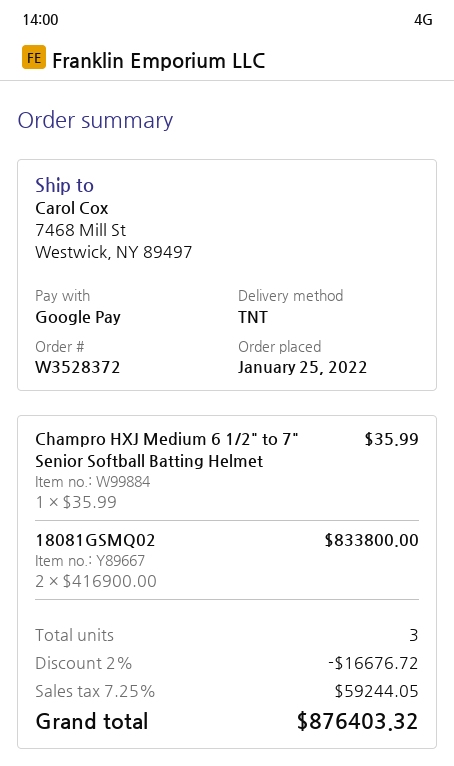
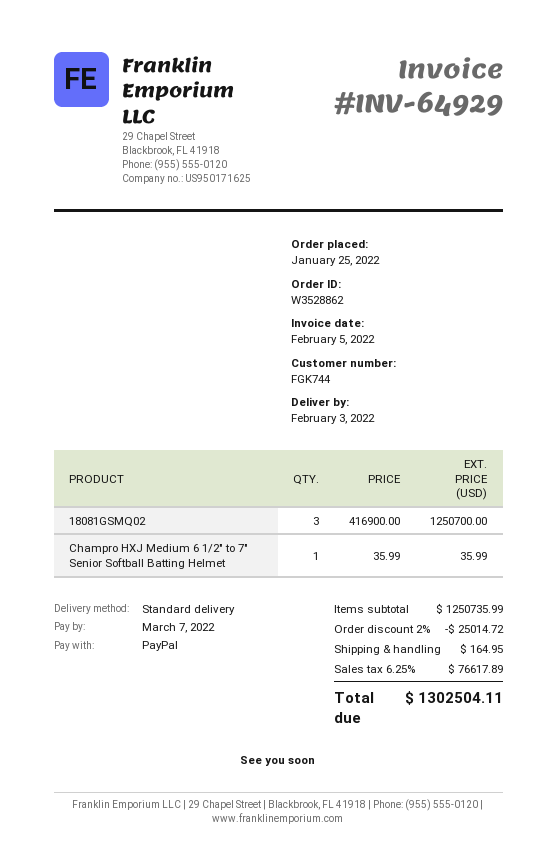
order number: W3528372 -> W3528862
payment method: Google Pay -> PayPal
shipping method: TNT -> standard
18081GSMQ02: 2 x 416900.00 = 833800.00 -> 3 x 416900.00 = 1250700.00
discount: 2% = 16676.72 -> 2% = 25014.72
shipping: none -> 164.95
tax: 7.25% = 59244.05 -> 6.25% = 76617.89
total: 876403.32 -> 1302504.11

